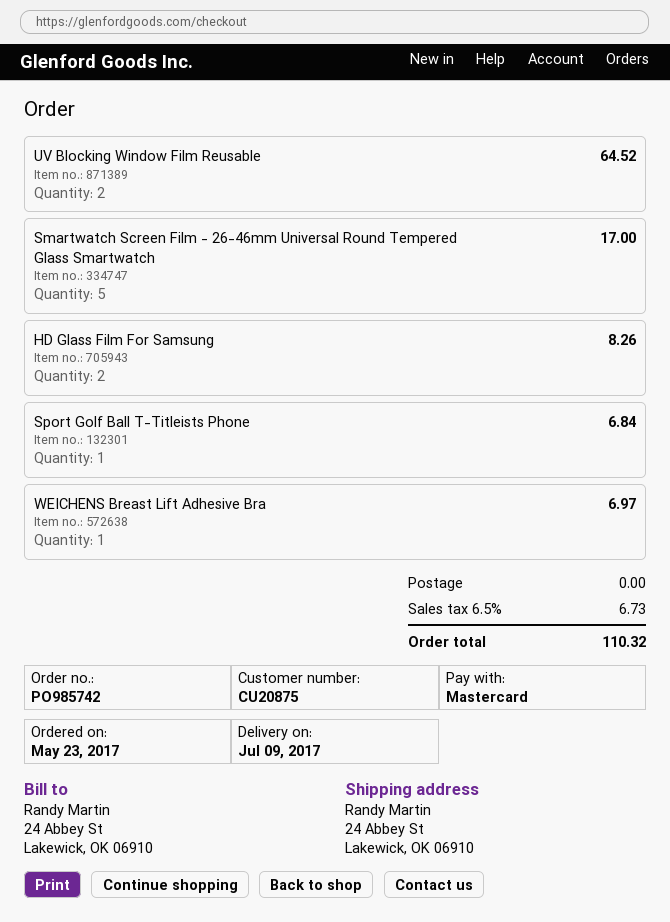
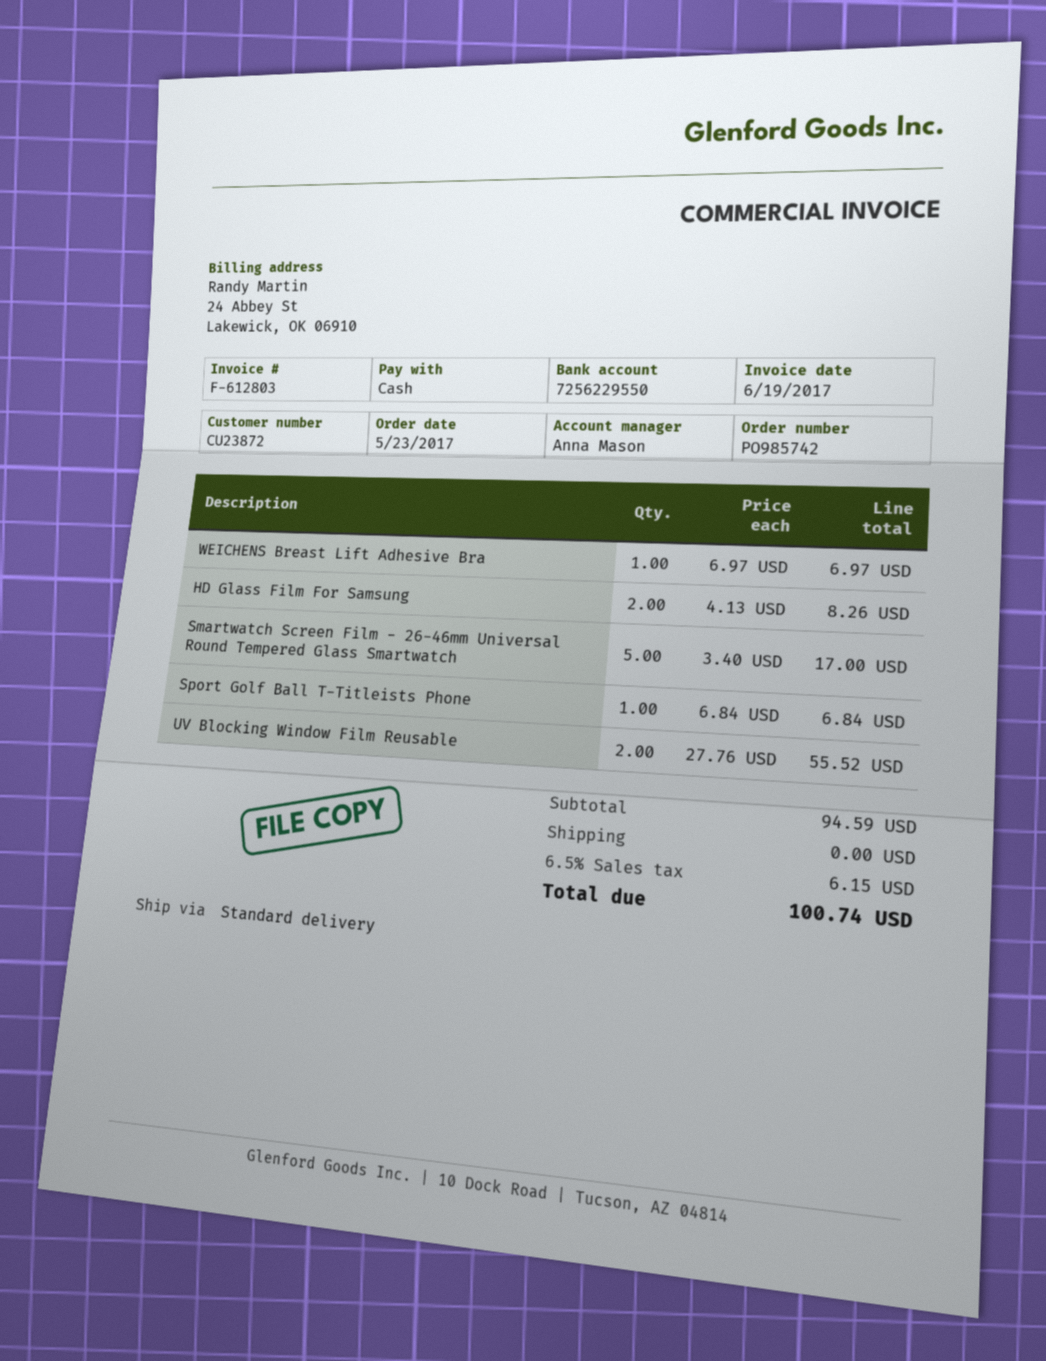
customer number: CU20875 -> CU23872
payment method: Mastercard -> cash
UV Blocking Window Film Reusable: 2 for 64.52 -> 2 for 55.52
tax: 6.5% = 6.73 -> 6.5% = 6.15
total: 110.32 -> 100.74

